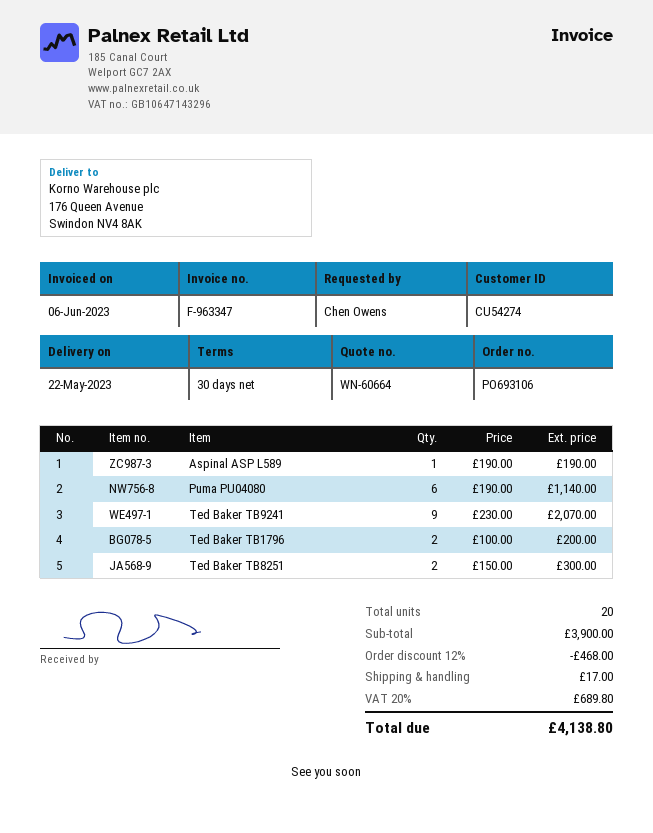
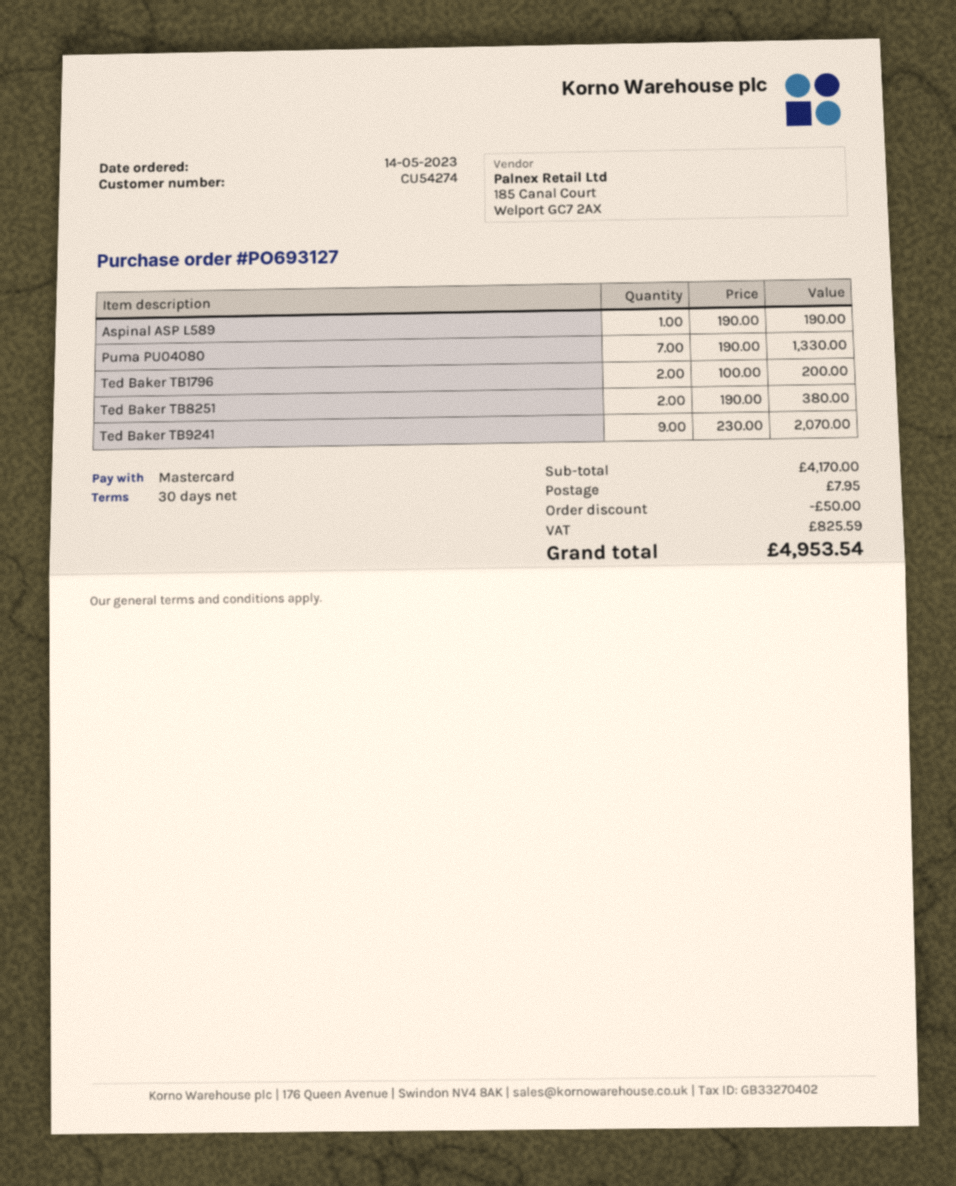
order number: PO693106 -> PO693127
Puma PU04080: 6 x 190.00 = 1140.00 -> 7 x 190.00 = 1330.00
Ted Baker TB8251: 2 x 150.00 = 300.00 -> 2 x 190.00 = 380.00
subtotal: 3900.00 -> 4170.00
discount: 468.00 -> 50.00
shipping: 17.00 -> 7.95
tax: 689.80 -> 825.59
total: 4138.80 -> 4953.54

